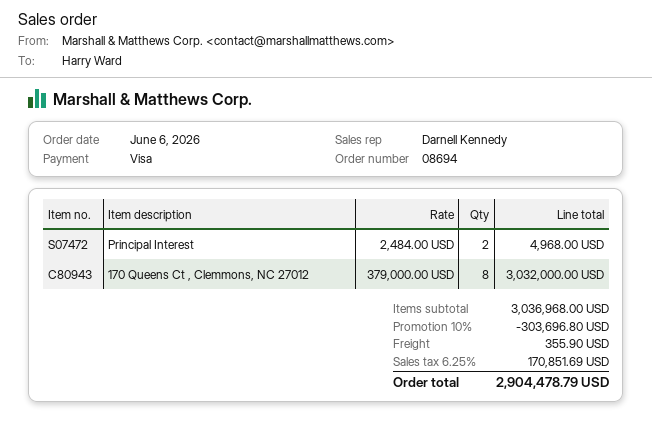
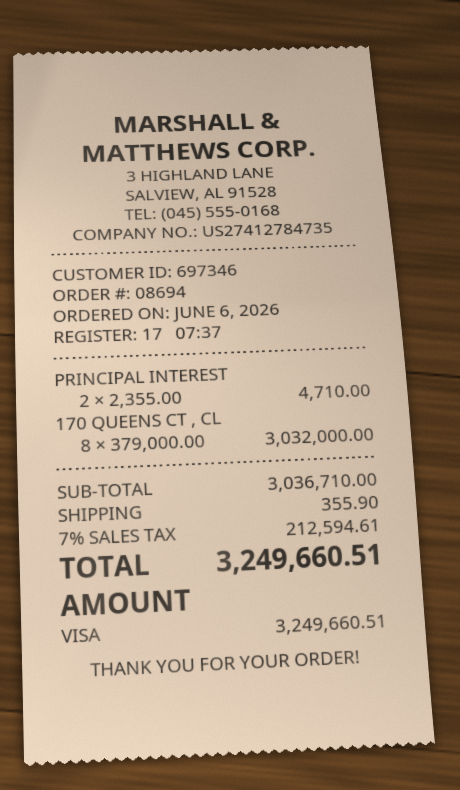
Principal Interest: 2 x 2484.00 = 4968.00 -> 2 x 2355.00 = 4710.00
subtotal: 3036968.00 -> 3036710.00
discount: 10% = 303696.80 -> none
tax: 6.25% = 170851.69 -> 7% = 212594.61
total: 2904478.79 -> 3249660.51

